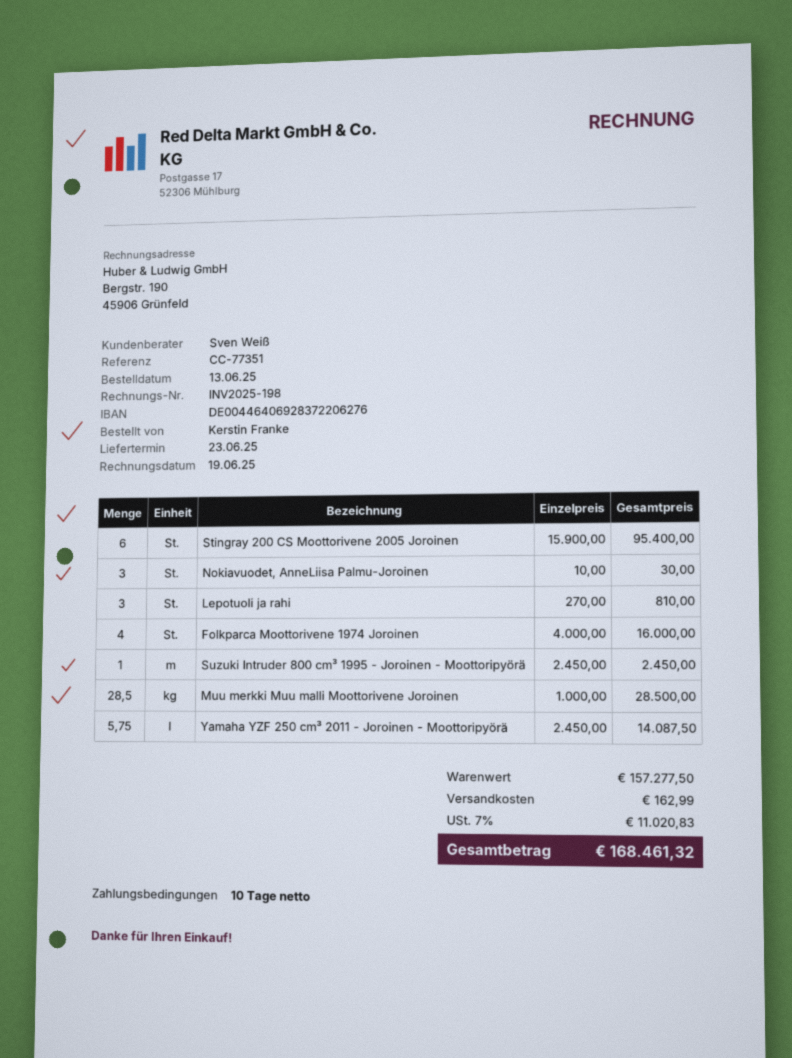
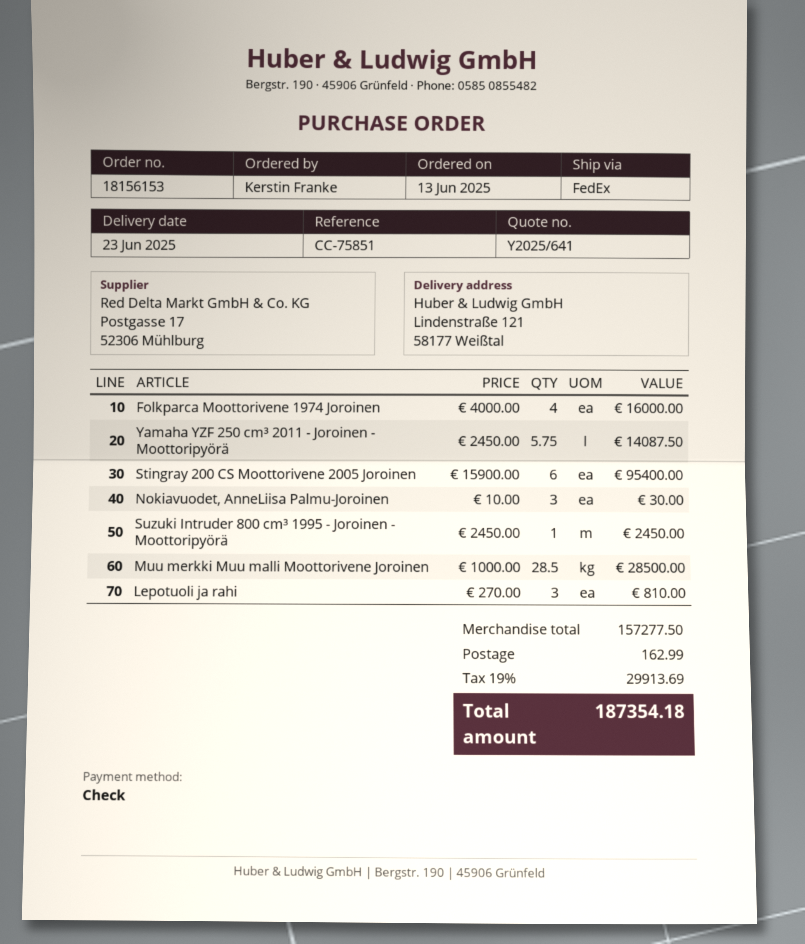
reference: CC-77351 -> CC-75851
tax: 7% = 11020.83 -> 19% = 29913.69
total: 168461.32 -> 187354.18

